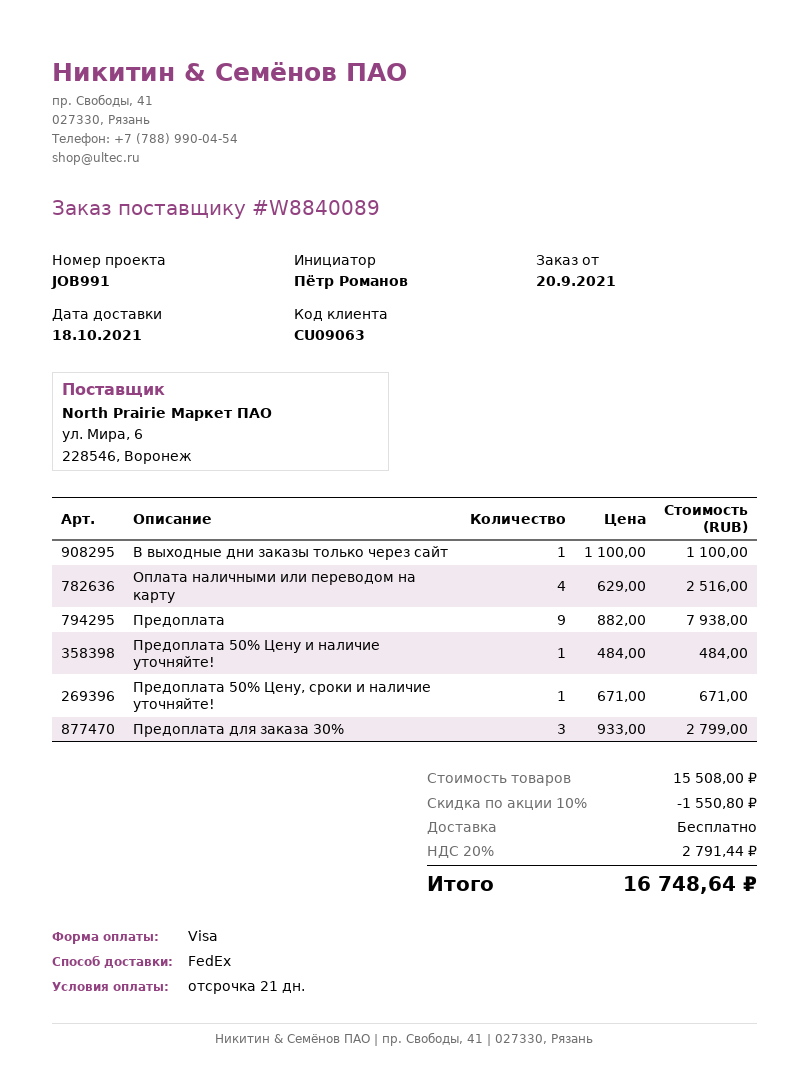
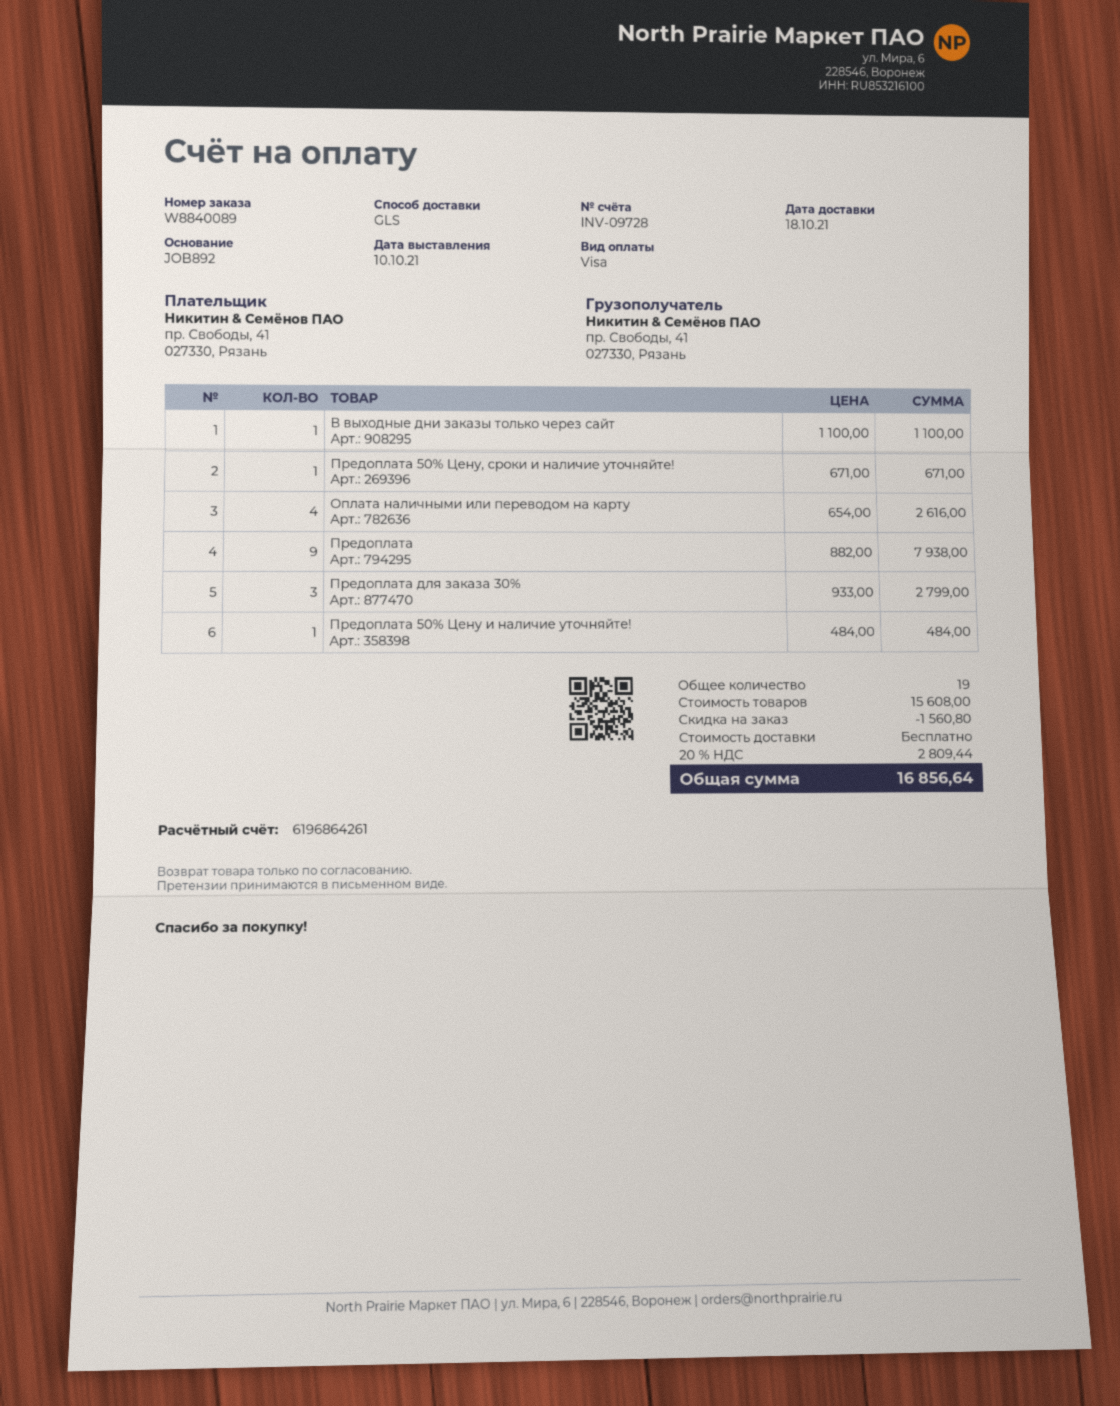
reference: JOB991 -> JOB892
shipping method: FedEx -> GLS
Оплата наличными или переводом на карту: 4 x 629.00 = 2516.00 -> 4 x 654.00 = 2616.00
subtotal: 15508.00 -> 15608.00
discount: 1550.80 -> 1560.80
tax: 20% = 2791.44 -> 20% = 2809.44
total: 16748.64 -> 16856.64

